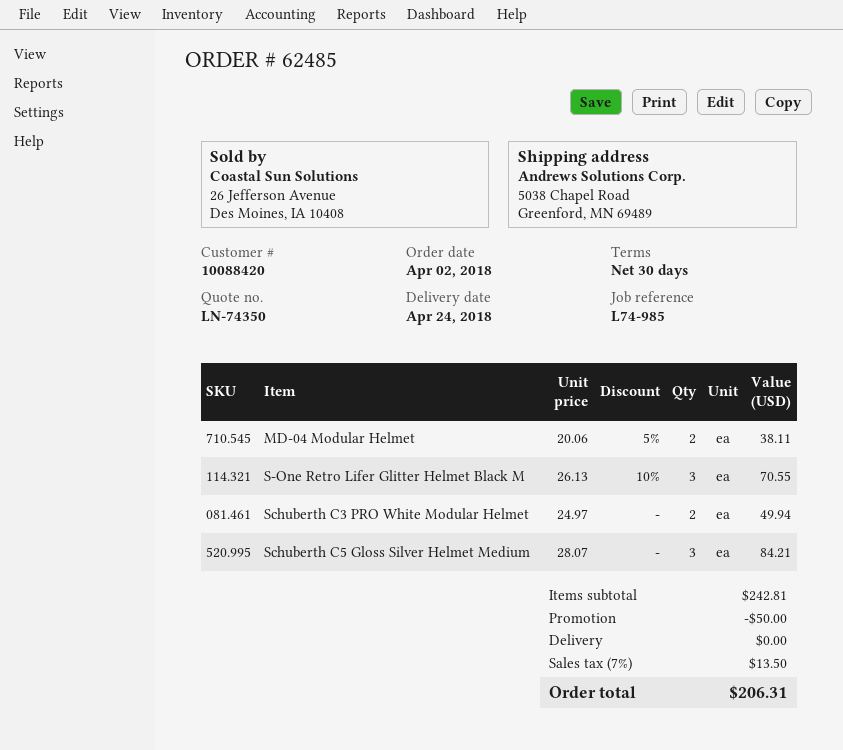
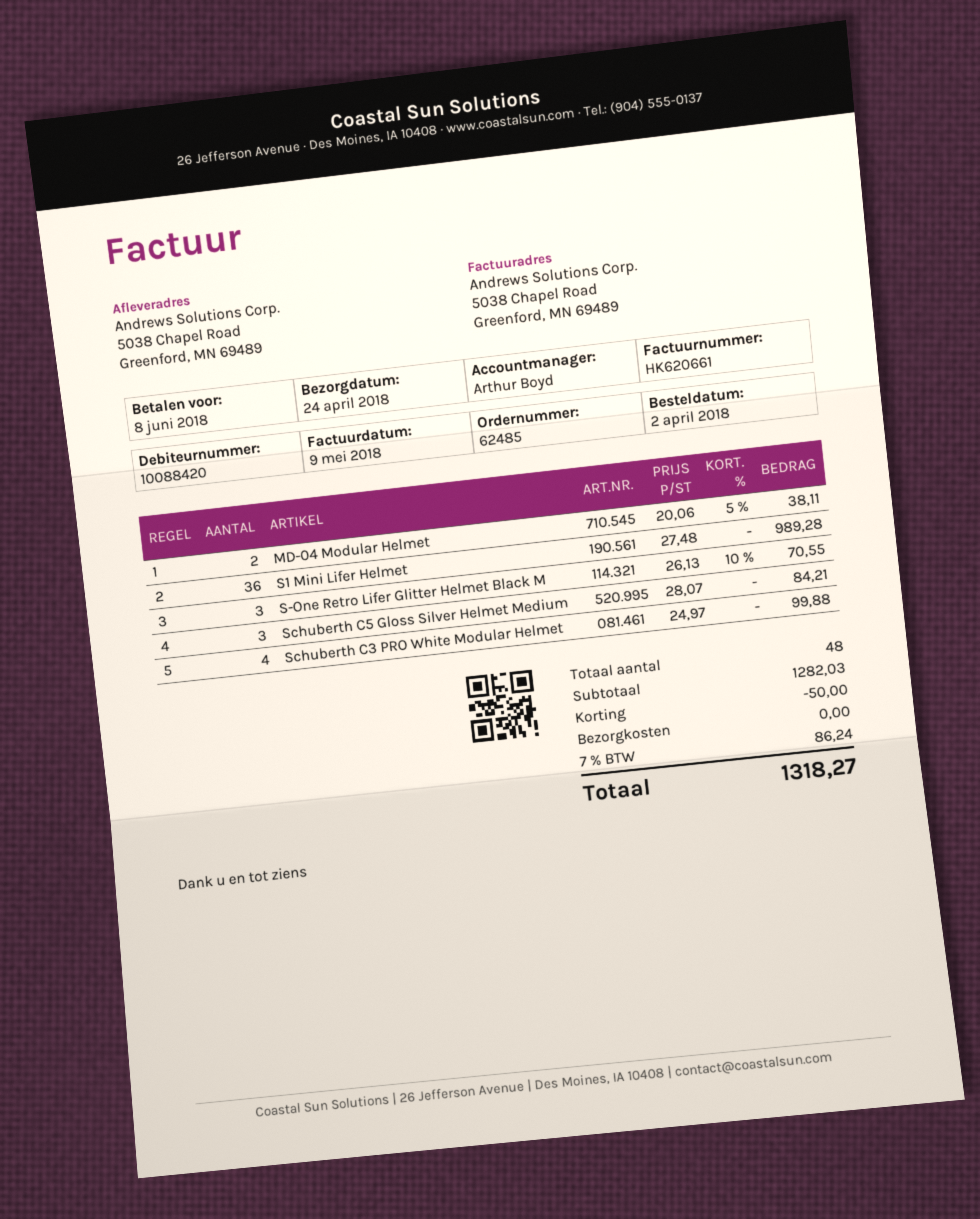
Schuberth C3 PRO White Modular Helmet: 2 x 24.97 = 49.94 -> 4 x 24.97 = 99.88
S1 Mini Lifer Helmet: none -> 36 x 27.48 = 989.28
subtotal: 242.81 -> 1282.03
tax: 7% = 13.50 -> 7% = 86.24
total: 206.31 -> 1318.27

